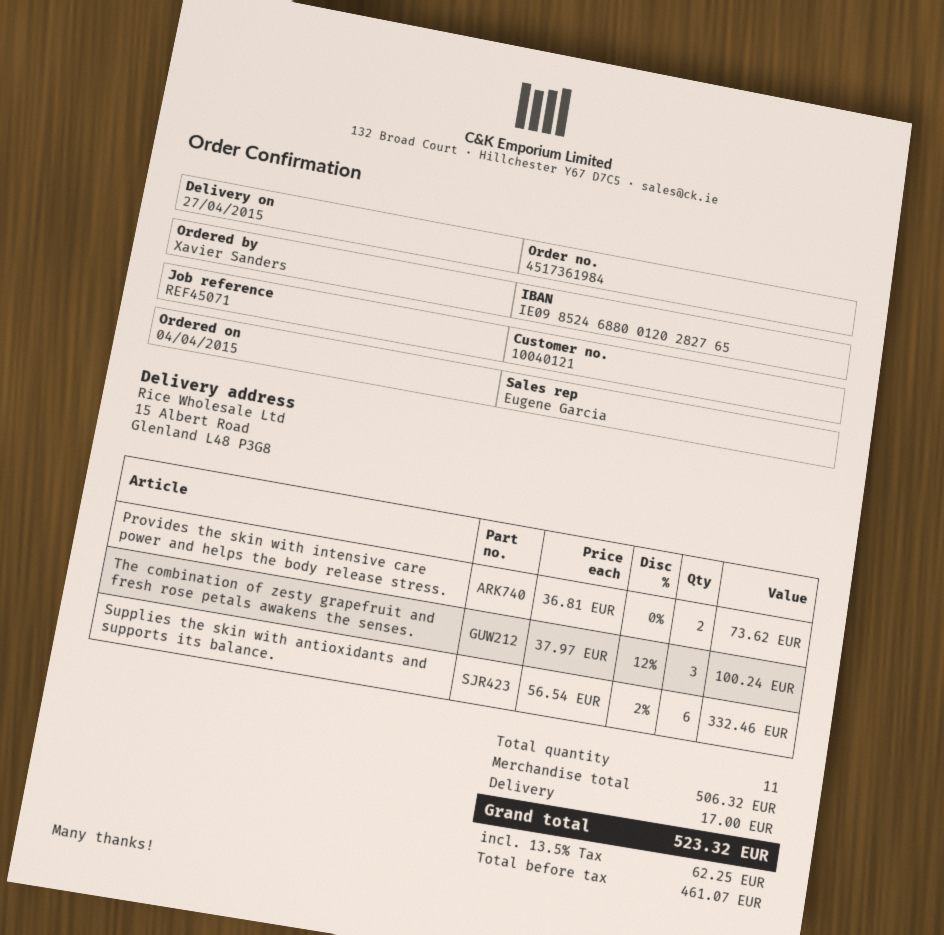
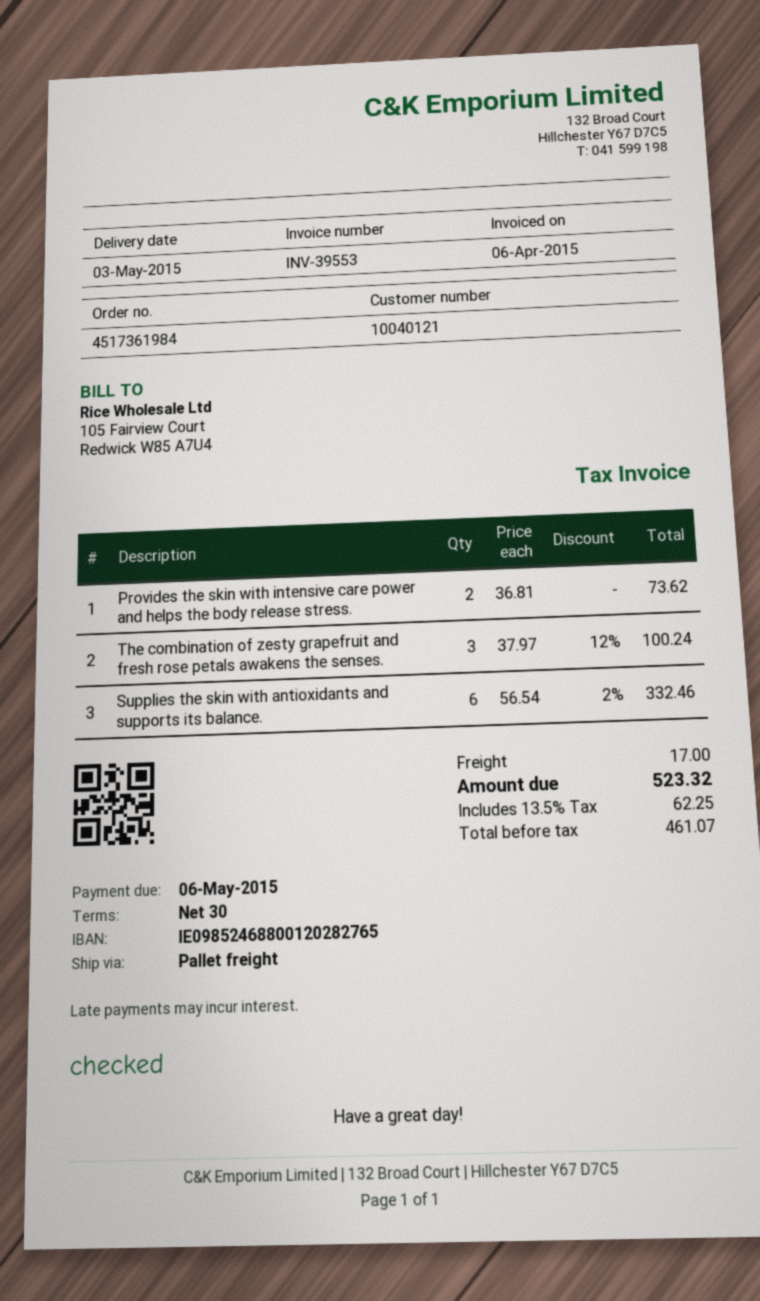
delivery date: 2015-04-27 -> 2015-05-03

